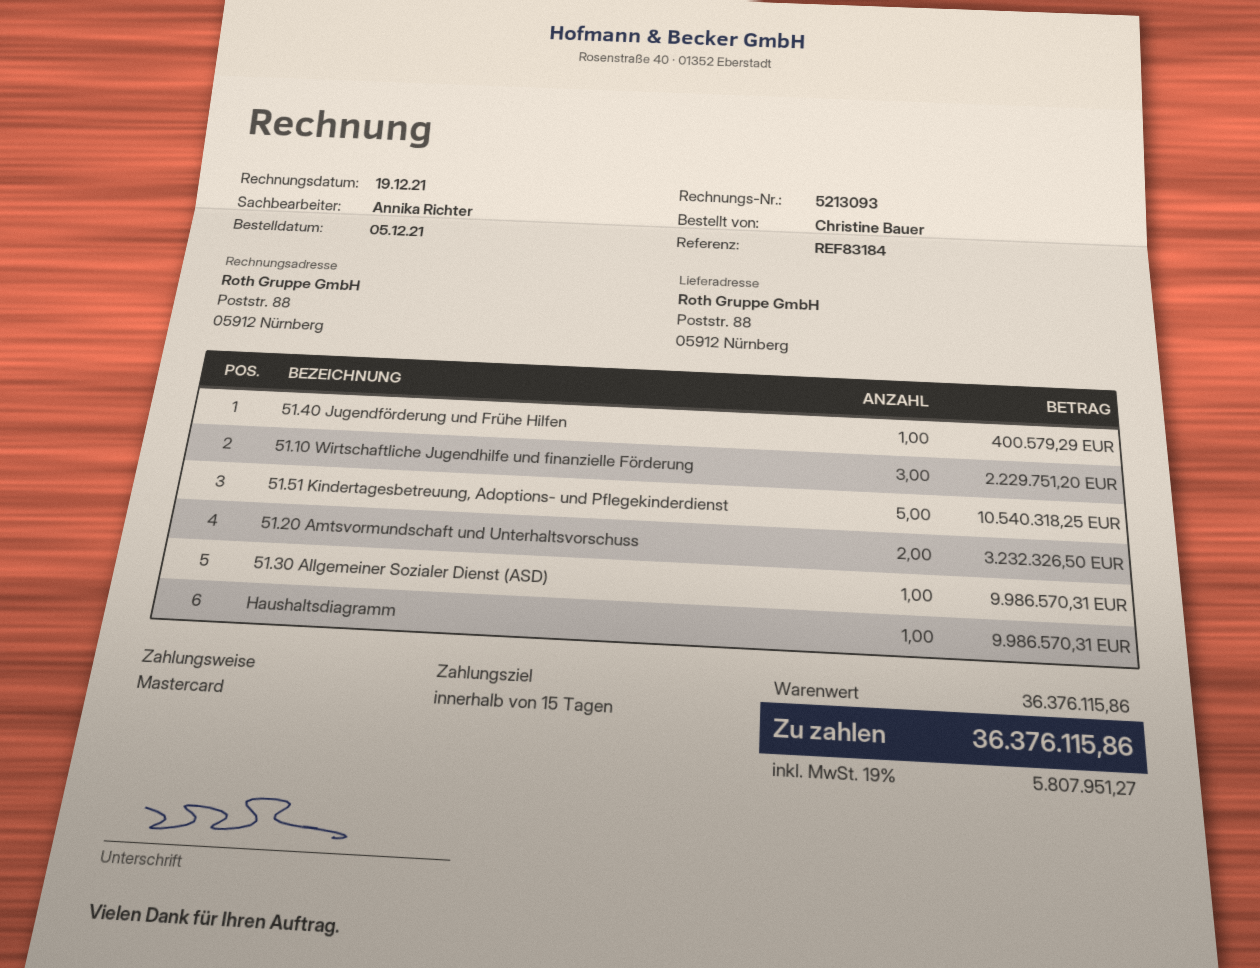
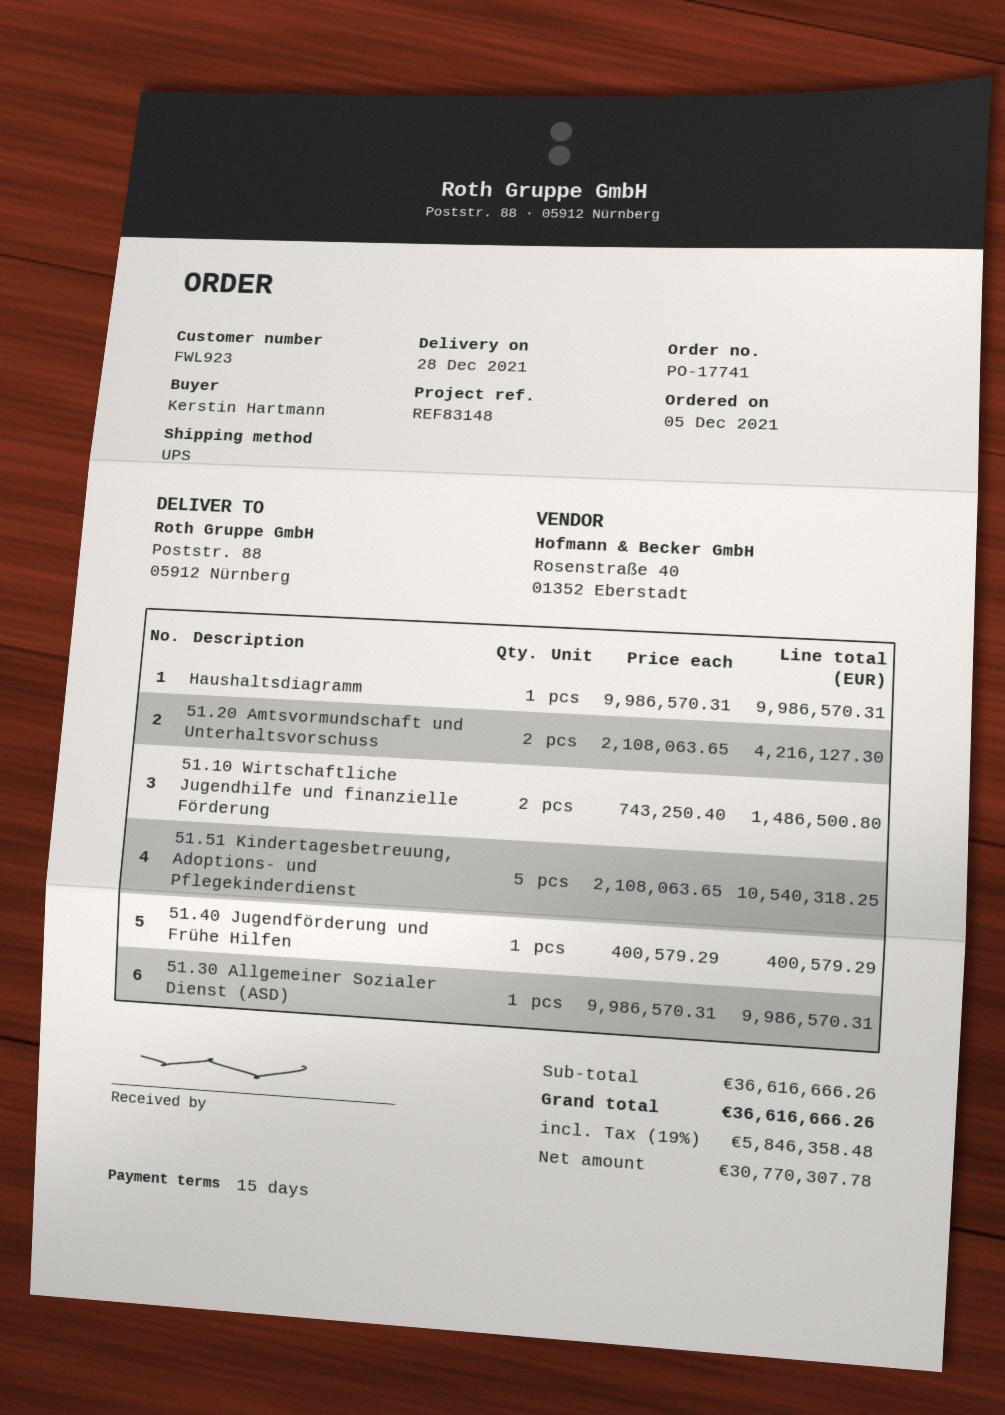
reference: REF83184 -> REF83148
ordered by: Christine Bauer -> Kerstin Hartmann
51.10 Wirtschaftliche Jugendhilfe und finanzielle Förderung: 3 for 2229751.20 -> 2 for 1486500.80
51.20 Amtsvormundschaft und Unterhaltsvorschuss: 2 for 3232326.50 -> 2 for 4216127.30
subtotal: 36376115.86 -> 36616666.26
tax: 19% = 5807951.27 -> 19% = 5846358.48
total: 36376115.86 -> 36616666.26

